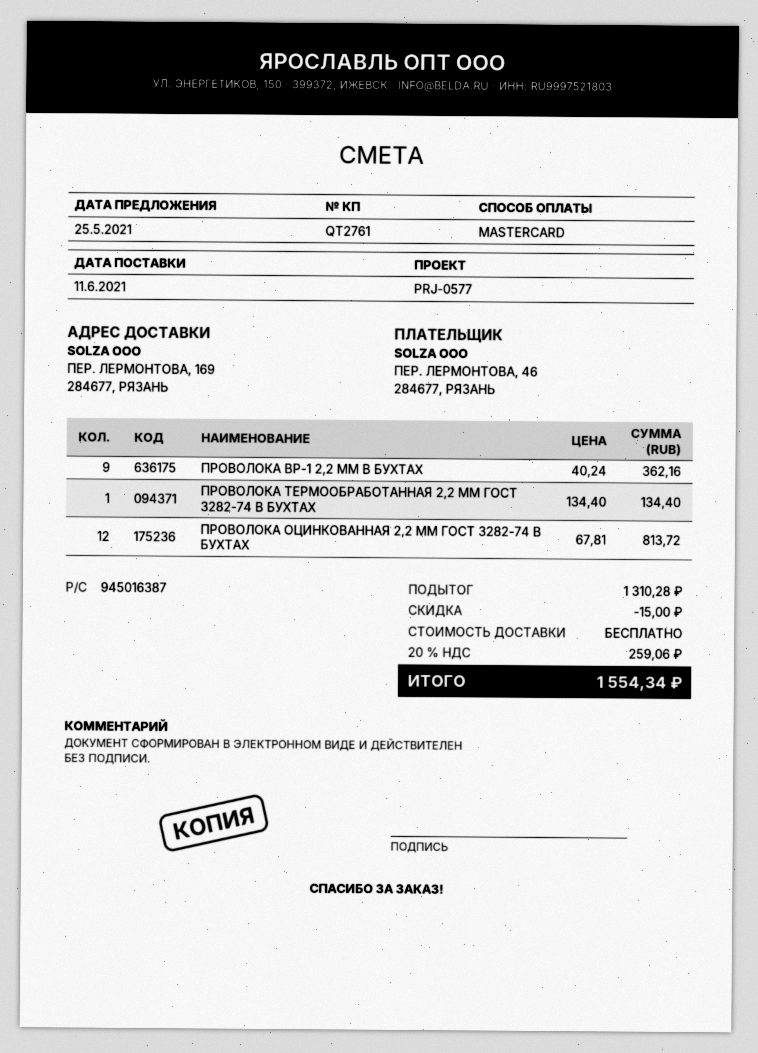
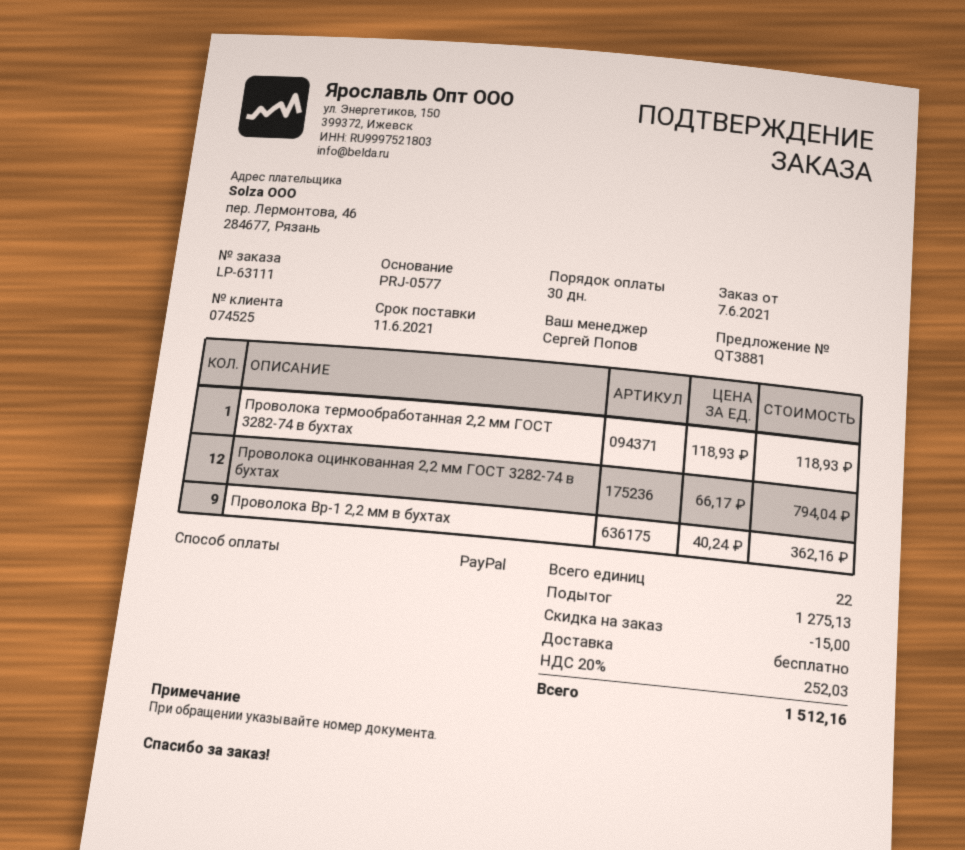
quote number: QT2761 -> QT3881
payment method: Mastercard -> PayPal
ПРОВОЛОКА ТЕРМООБРАБОТАННАЯ 2,2 ММ ГОСТ 3282-74 В БУХТАХ: 1 x 134.40 = 134.40 -> 1 x 118.93 = 118.93
ПРОВОЛОКА ОЦИНКОВАННАЯ 2,2 ММ ГОСТ 3282-74 В БУХТАХ: 12 x 67.81 = 813.72 -> 12 x 66.17 = 794.04
subtotal: 1310.28 -> 1275.13
tax: 20% = 259.06 -> 20% = 252.03
total: 1554.34 -> 1512.16

